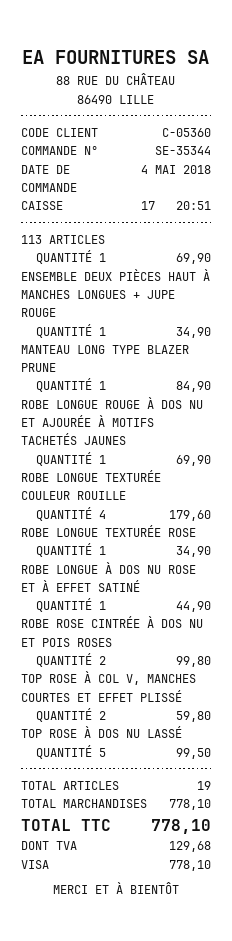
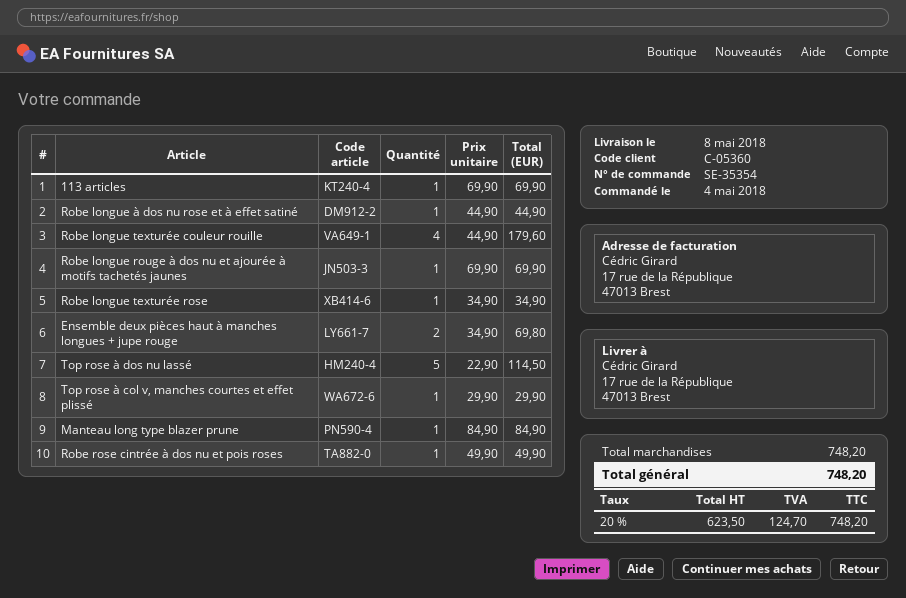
order number: SE-35344 -> SE-35354
ENSEMBLE DEUX PIÈCES HAUT À MANCHES LONGUES + JUPE ROUGE: 1 for 34.90 -> 2 for 69.80
ROBE ROSE CINTRÉE À DOS NU ET POIS ROSES: 2 for 99.80 -> 1 for 49.90
TOP ROSE À COL V, MANCHES COURTES ET EFFET PLISSÉ: 2 for 59.80 -> 1 for 29.90
TOP ROSE À DOS NU LASSÉ: 5 for 99.50 -> 5 for 114.50
subtotal: 778.10 -> 748.20
tax: 129.68 -> 124.70
total: 778.10 -> 748.20

